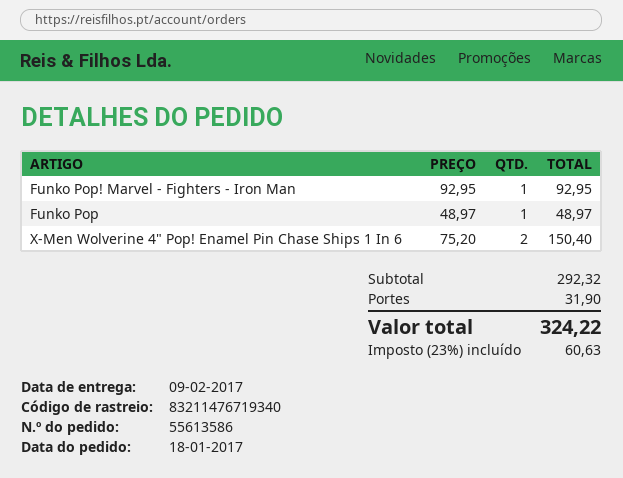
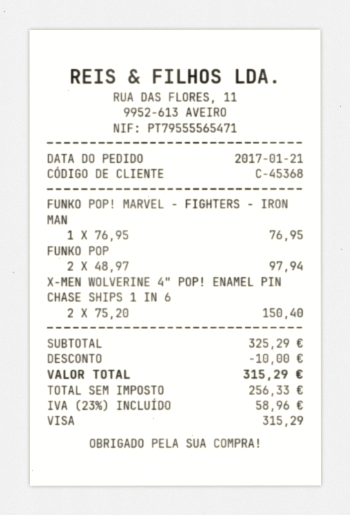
order date: 2017-01-18 -> 2017-01-21
Funko Pop! Marvel - Fighters - Iron Man: 1 x 92.95 = 92.95 -> 1 x 76.95 = 76.95
Funko Pop: 1 x 48.97 = 48.97 -> 2 x 48.97 = 97.94
subtotal: 292.32 -> 325.29
discount: none -> 10.00
shipping: 31.90 -> none
tax: 23% = 60.63 -> 23% = 58.96
total: 324.22 -> 315.29

